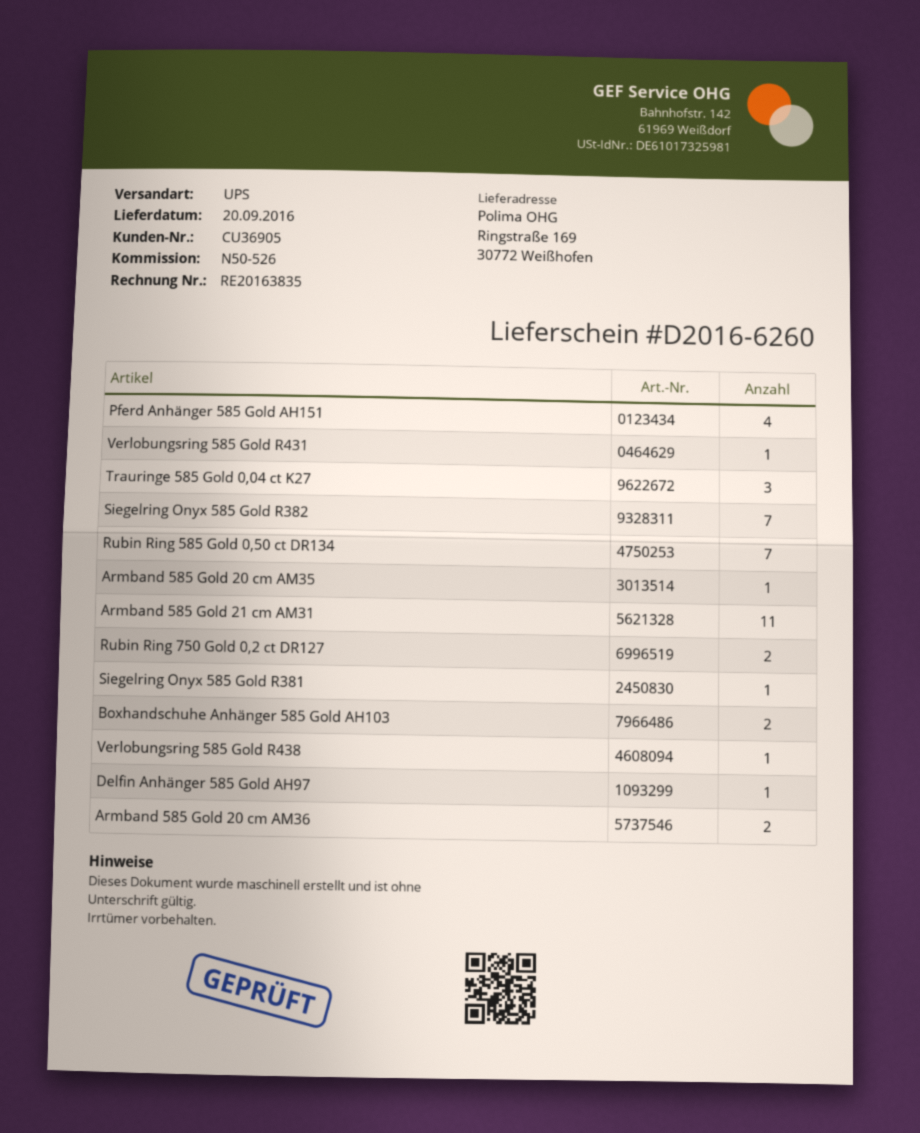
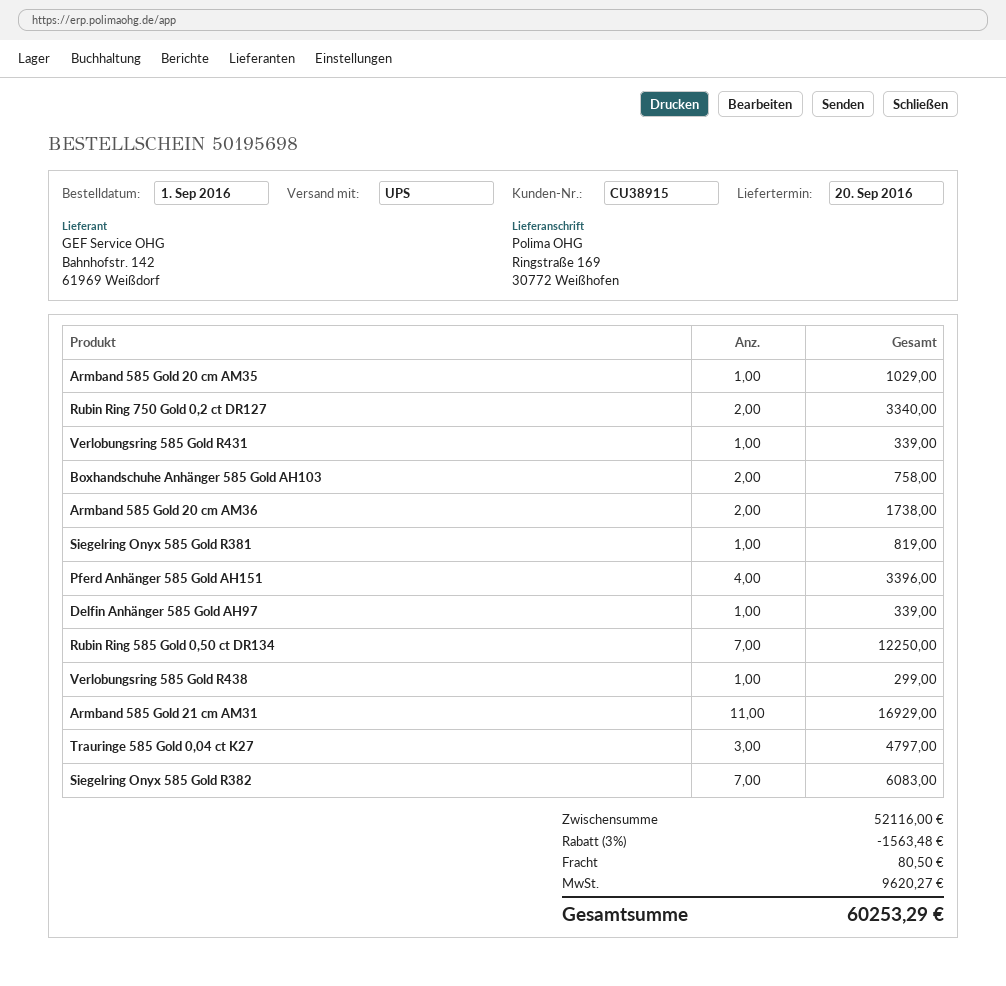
customer number: CU36905 -> CU38915

